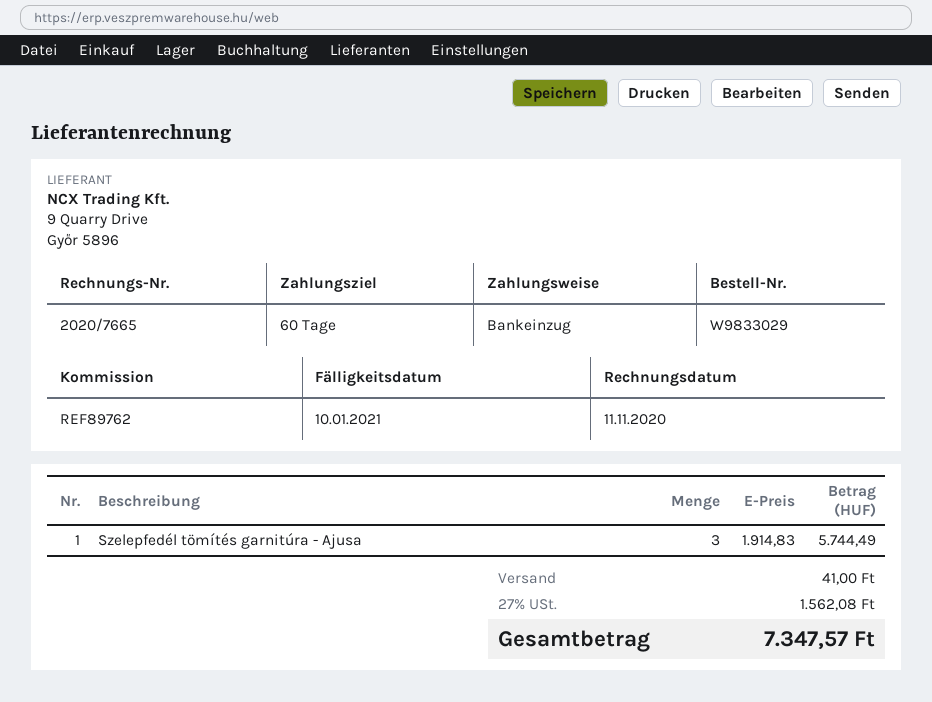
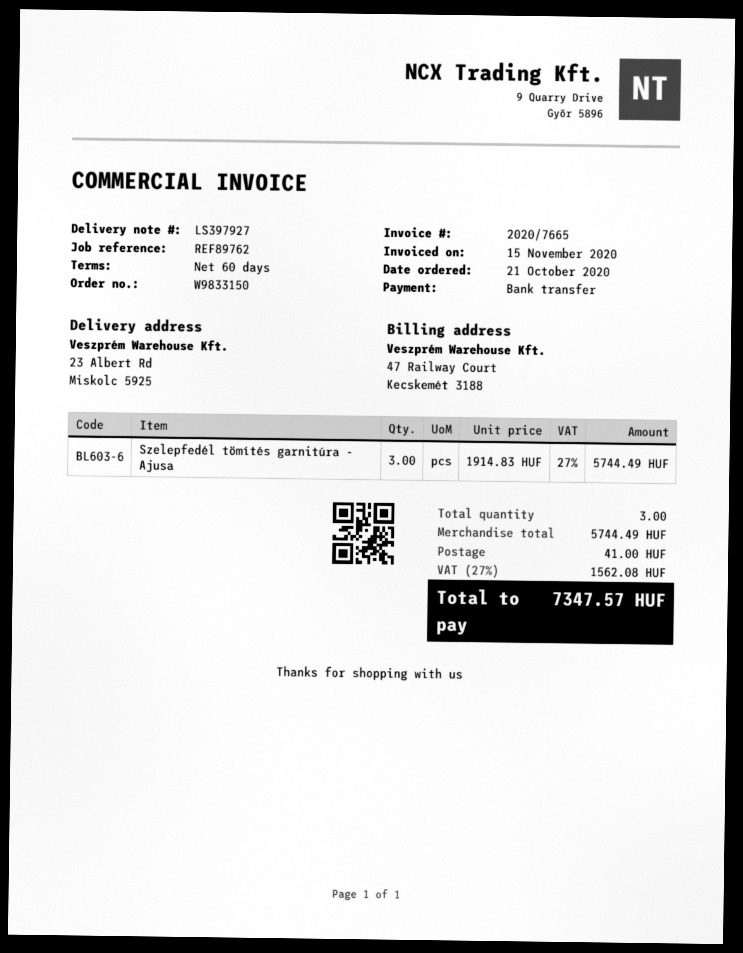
order number: W9833029 -> W9833150
invoice date: 2020-11-11 -> 2020-11-15
payment method: direct debit -> bank transfer

